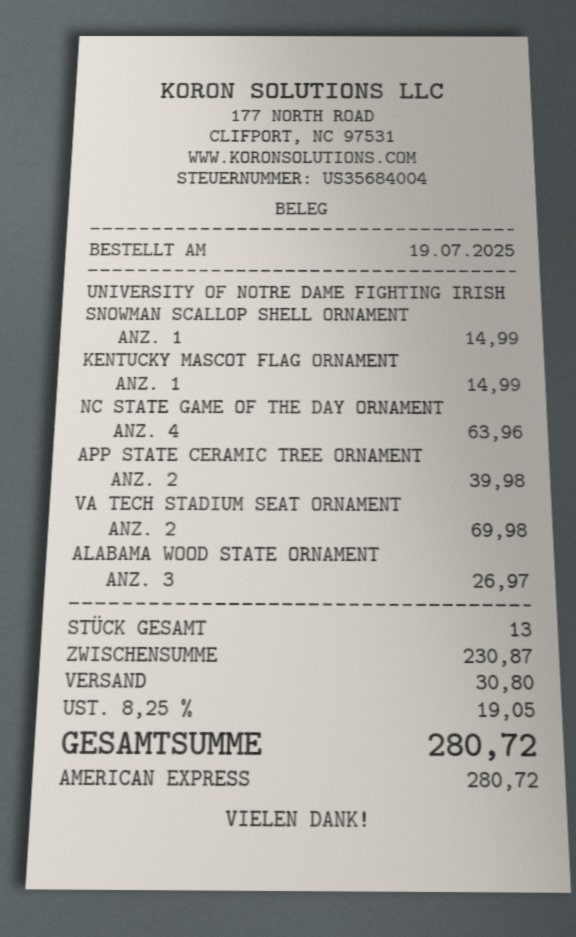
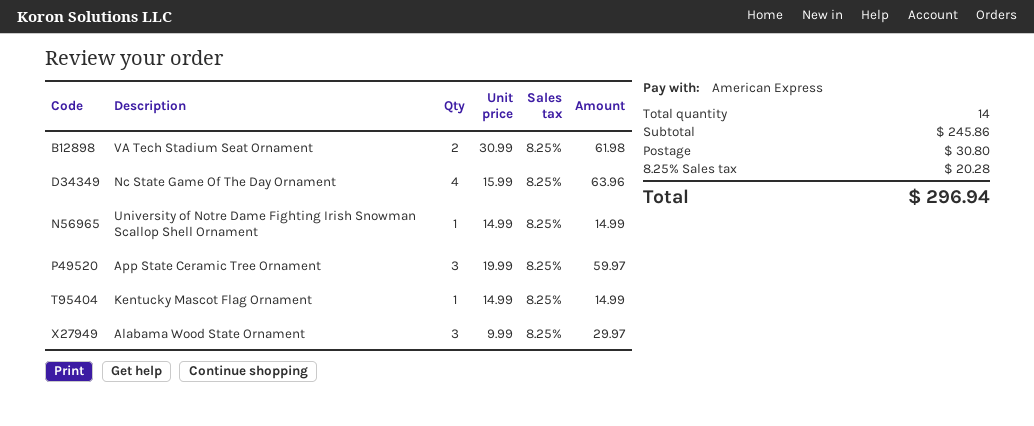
APP STATE CERAMIC TREE ORNAMENT: 2 for 39.98 -> 3 for 59.97
VA TECH STADIUM SEAT ORNAMENT: 2 for 69.98 -> 2 for 61.98
ALABAMA WOOD STATE ORNAMENT: 3 for 26.97 -> 3 for 29.97
total quantity: 13 -> 14
subtotal: 230.87 -> 245.86
tax: 8.25% = 19.05 -> 8.25% = 20.28
total: 280.72 -> 296.94

